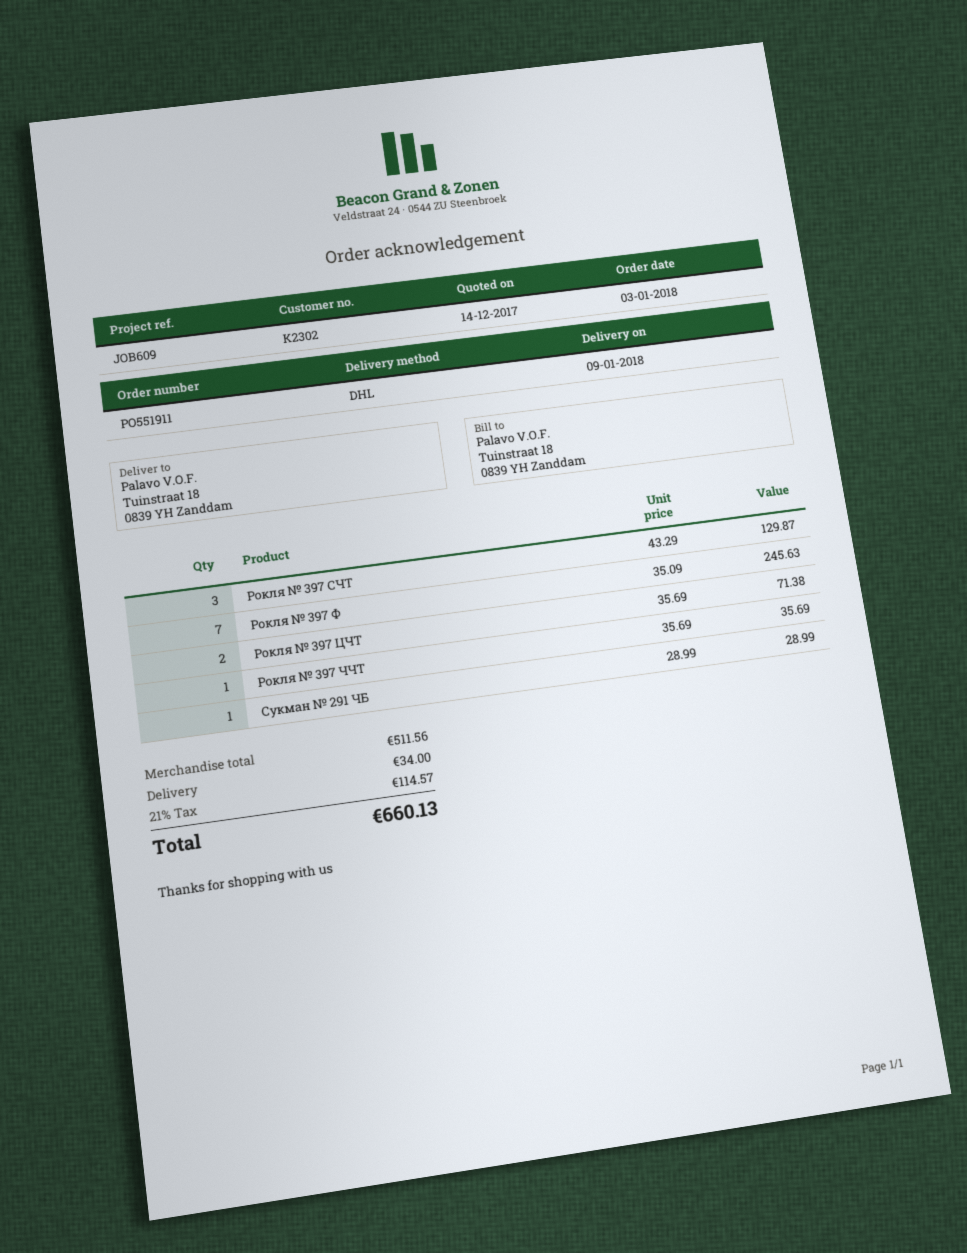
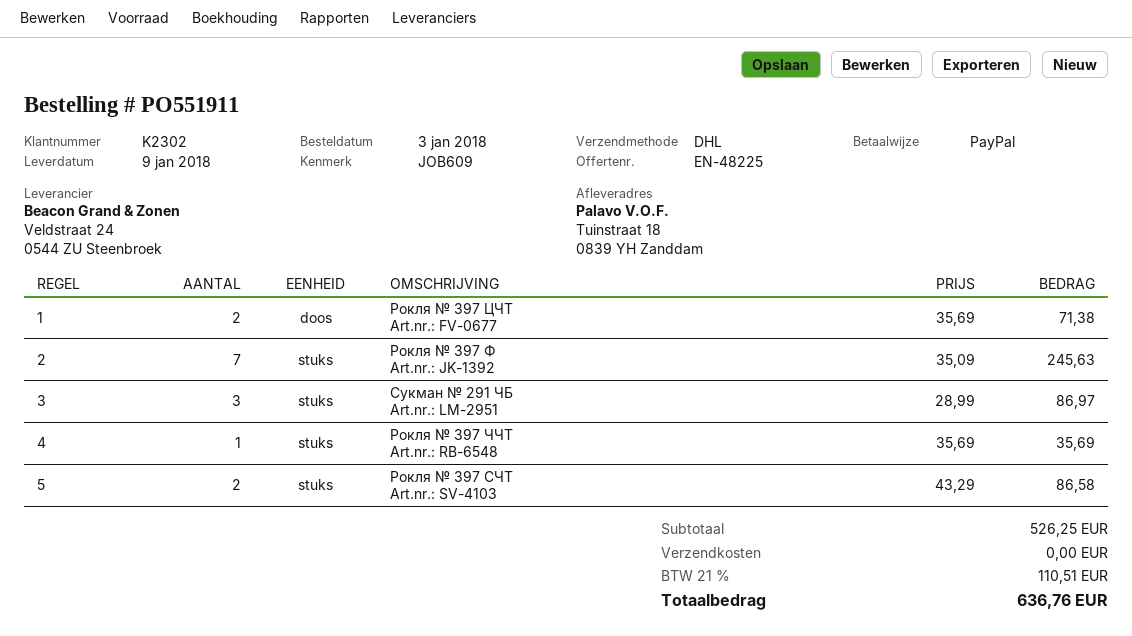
Рокля № 397 СЧТ: 3 x 43.29 = 129.87 -> 2 x 43.29 = 86.58
Сукман № 291 ЧБ: 1 x 28.99 = 28.99 -> 3 x 28.99 = 86.97
subtotal: 511.56 -> 526.25
shipping: 34.00 -> 0.00
tax: 21% = 114.57 -> 21% = 110.51
total: 660.13 -> 636.76

